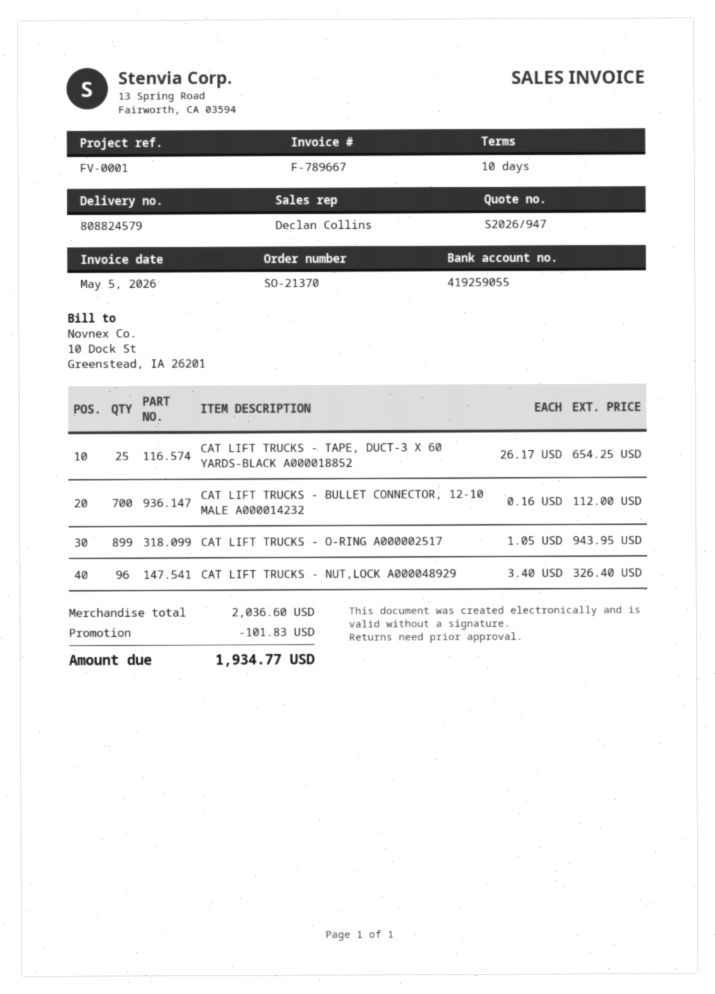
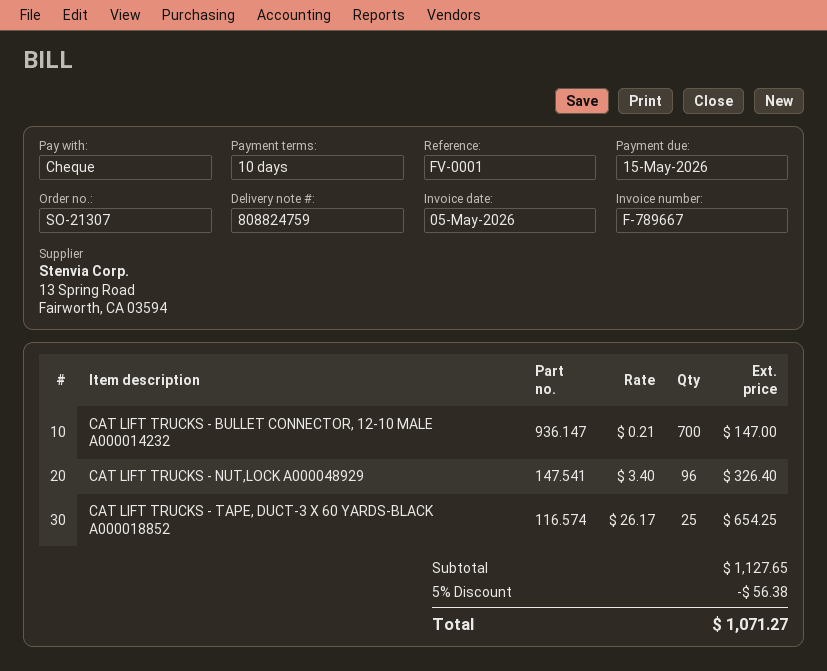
order number: SO-21370 -> SO-21307
delivery note number: 808824579 -> 808824759
CAT LIFT TRUCKS - BULLET CONNECTOR, 12-10 MALE A000014232: 700 x 0.16 = 112.00 -> 700 x 0.21 = 147.00
CAT LIFT TRUCKS - O-RING A000002517: 899 x 1.05 = 943.95 -> none
subtotal: 2036.60 -> 1127.65
discount: 101.83 -> 56.38
total: 1934.77 -> 1071.27

